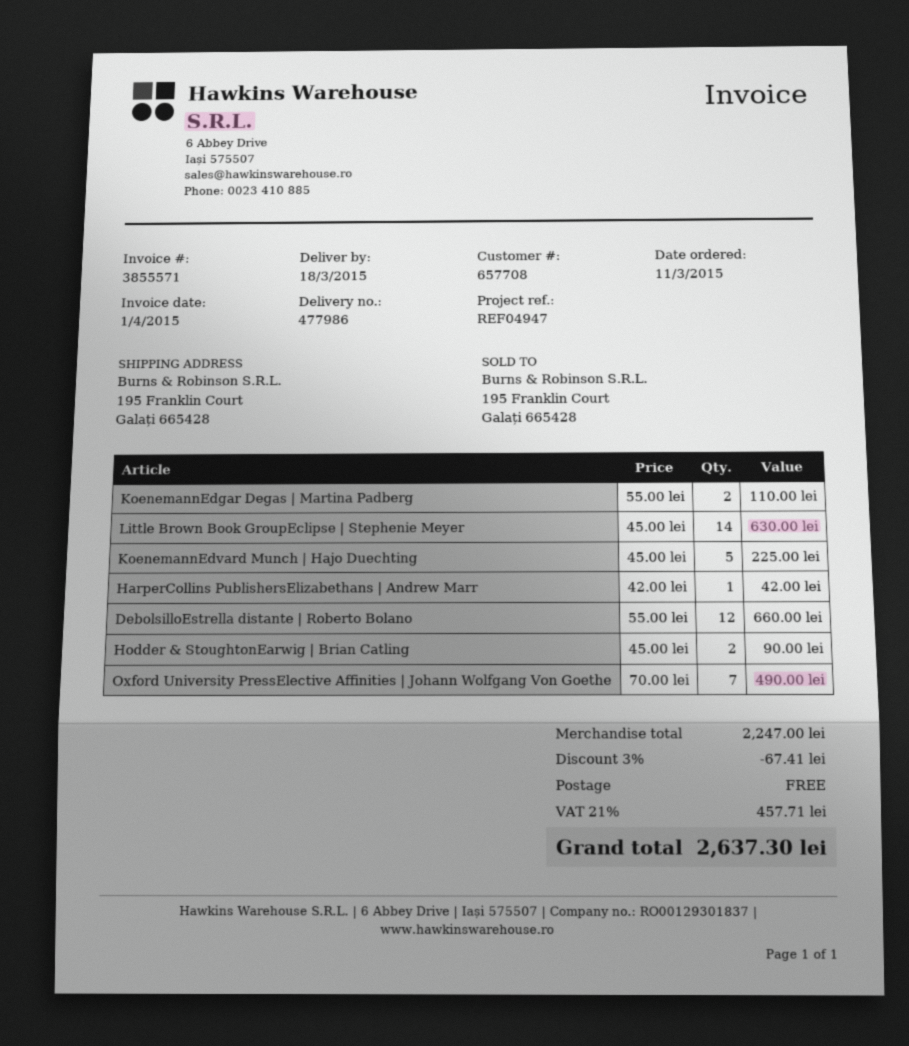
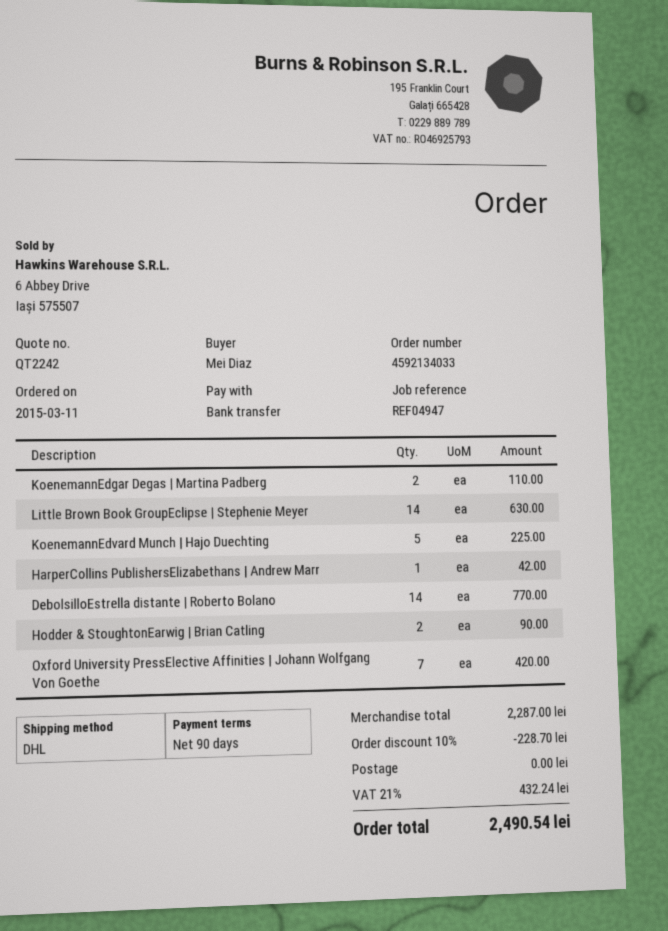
DebolsilloEstrella distante | Roberto Bolano: 12 for 660.00 -> 14 for 770.00
Oxford University PressElective Affinities | Johann Wolfgang Von Goethe: 7 for 490.00 -> 7 for 420.00
subtotal: 2247.00 -> 2287.00
discount: 3% = 67.41 -> 10% = 228.70
tax: 21% = 457.71 -> 21% = 432.24
total: 2637.30 -> 2490.54

